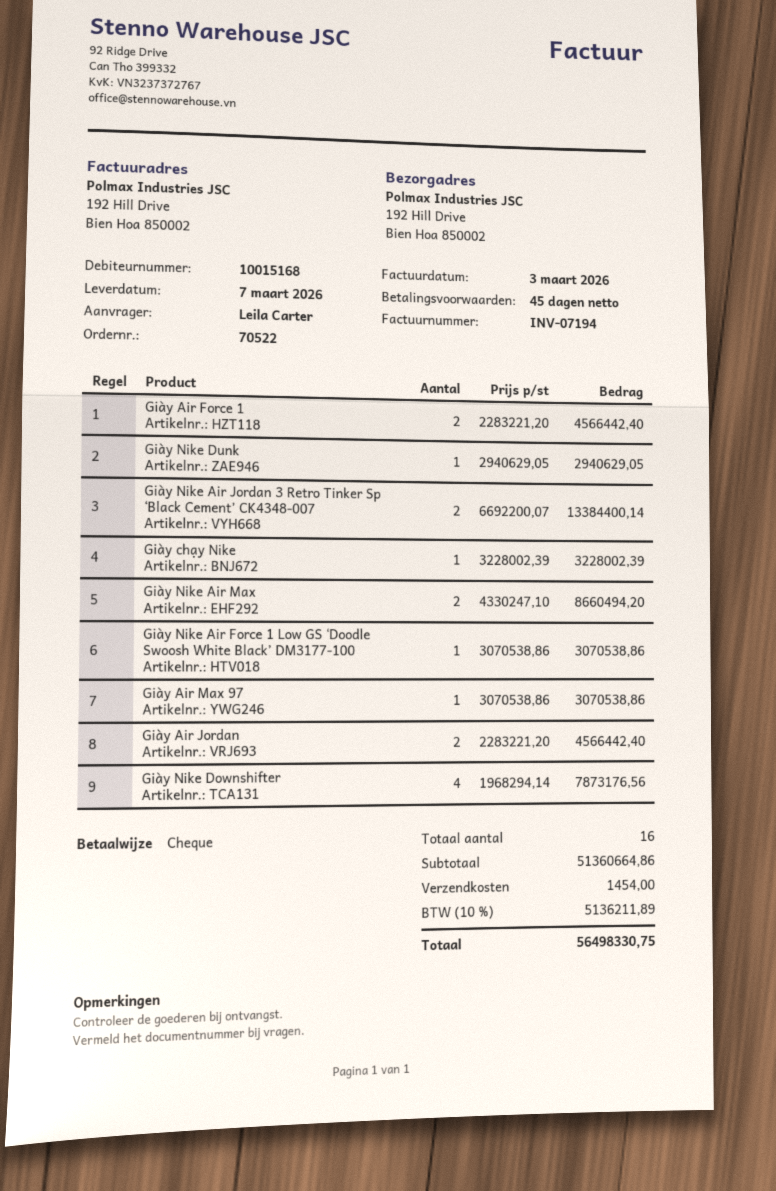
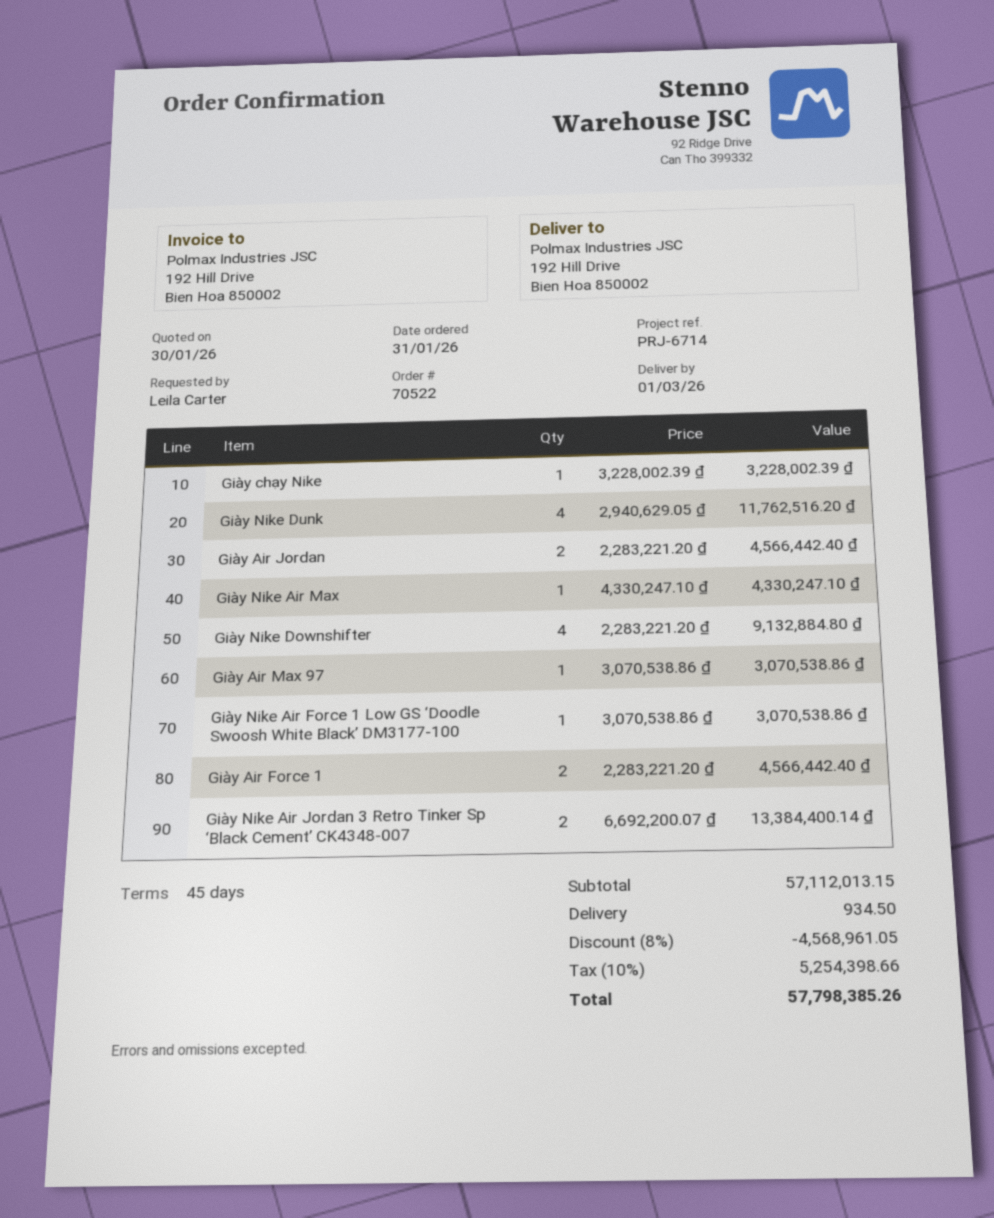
delivery date: 2026-03-07 -> 2026-03-01
Giày Nike Dunk: 1 x 2940629.05 = 2940629.05 -> 4 x 2940629.05 = 11762516.20
Giày Nike Air Max: 2 x 4330247.10 = 8660494.20 -> 1 x 4330247.10 = 4330247.10
Giày Nike Downshifter: 4 x 1968294.14 = 7873176.56 -> 4 x 2283221.20 = 9132884.80
subtotal: 51360664.86 -> 57112013.15
discount: none -> 8% = 4568961.05
shipping: 1454.00 -> 934.50
tax: 10% = 5136211.89 -> 10% = 5254398.66
total: 56498330.75 -> 57798385.26

